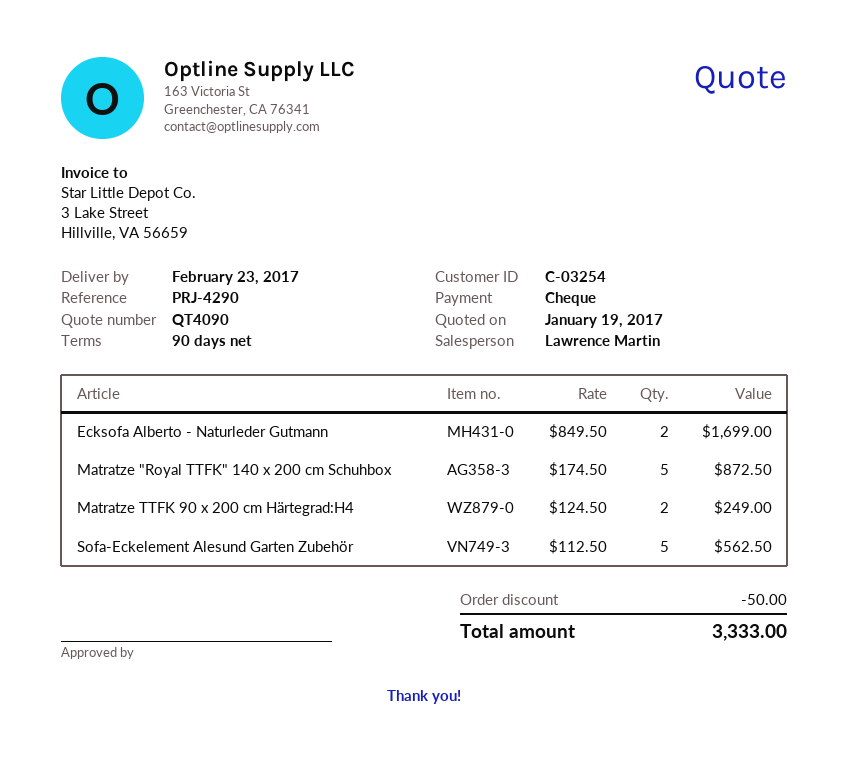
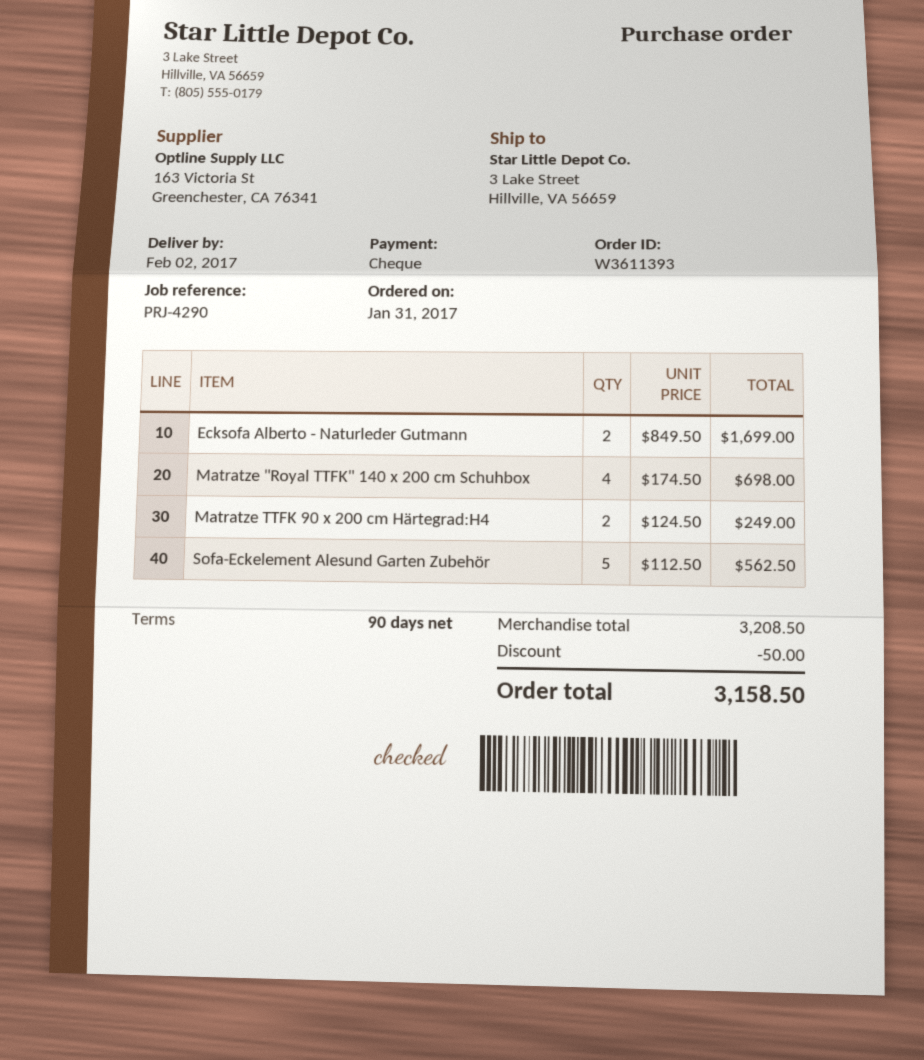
delivery date: 2017-02-23 -> 2017-02-02
Matratze "Royal TTFK" 140 x 200 cm Schuhbox: 5 x 174.50 = 872.50 -> 4 x 174.50 = 698.00
total: 3333.00 -> 3158.50

